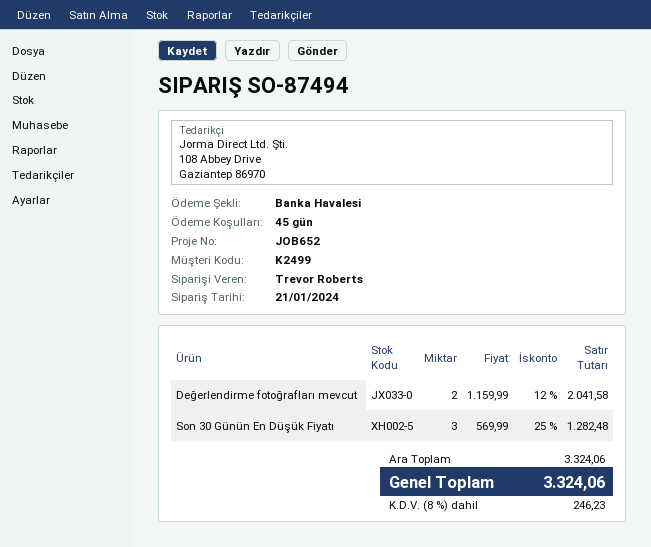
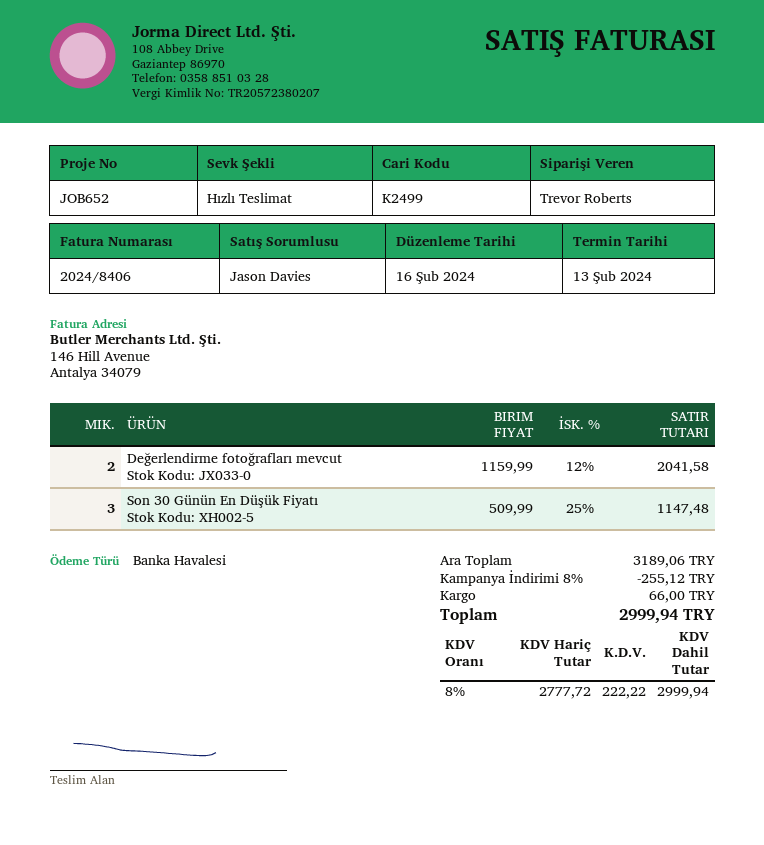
Son 30 Günün En Düşük Fiyatı: 3 x 569.99 - 25% = 1282.48 -> 3 x 509.99 - 25% = 1147.48
subtotal: 3324.06 -> 3189.06
discount: none -> 8% = 255.12
shipping: none -> 66.00
tax: 8% = 246.23 -> 8% = 222.22
total: 3324.06 -> 2999.94

